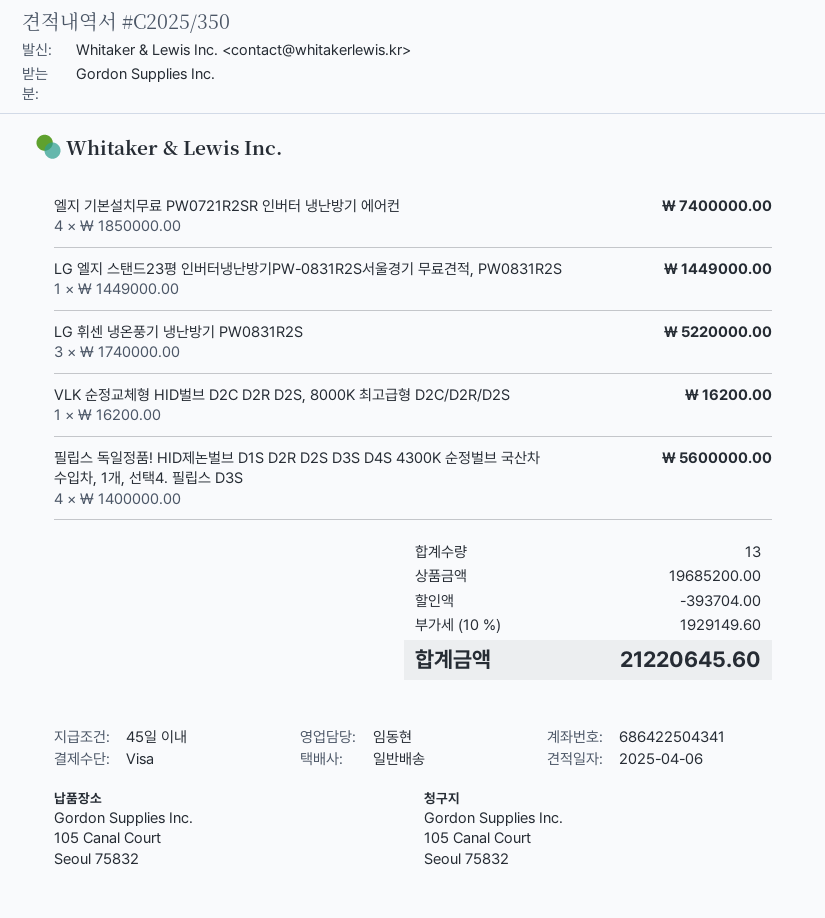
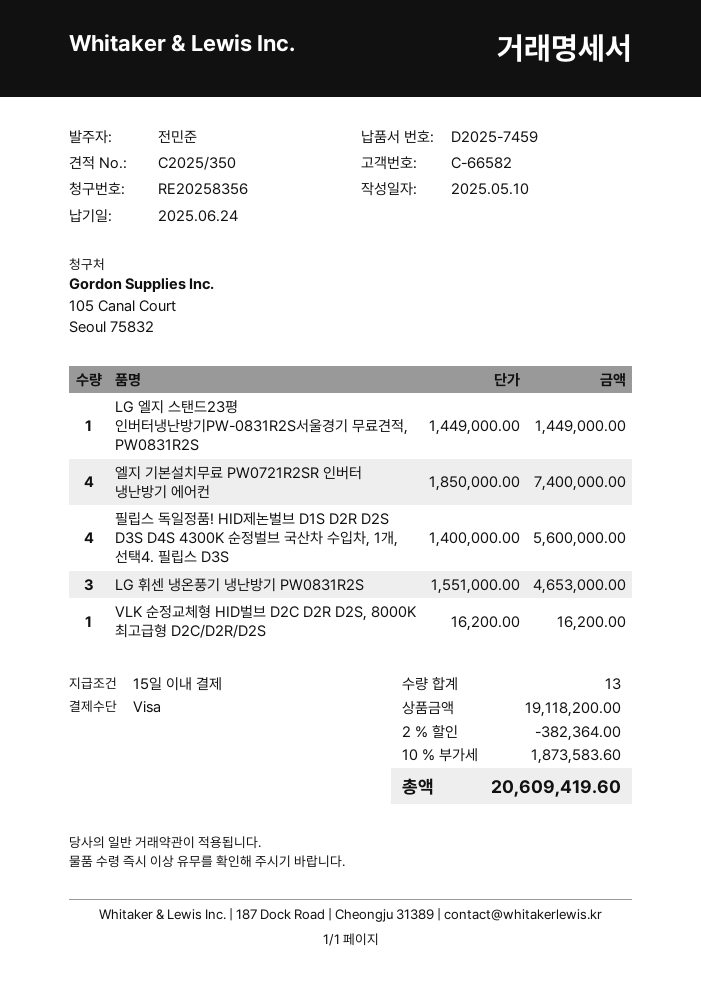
payment terms: 45 days -> 15 days
LG 휘센 냉온풍기 냉난방기 PW0831R2S: 3 x 1740000.00 = 5220000.00 -> 3 x 1551000.00 = 4653000.00
subtotal: 19685200.00 -> 19118200.00
discount: 393704.00 -> 382364.00
tax: 10% = 1929149.60 -> 10% = 1873583.60
total: 21220645.60 -> 20609419.60

